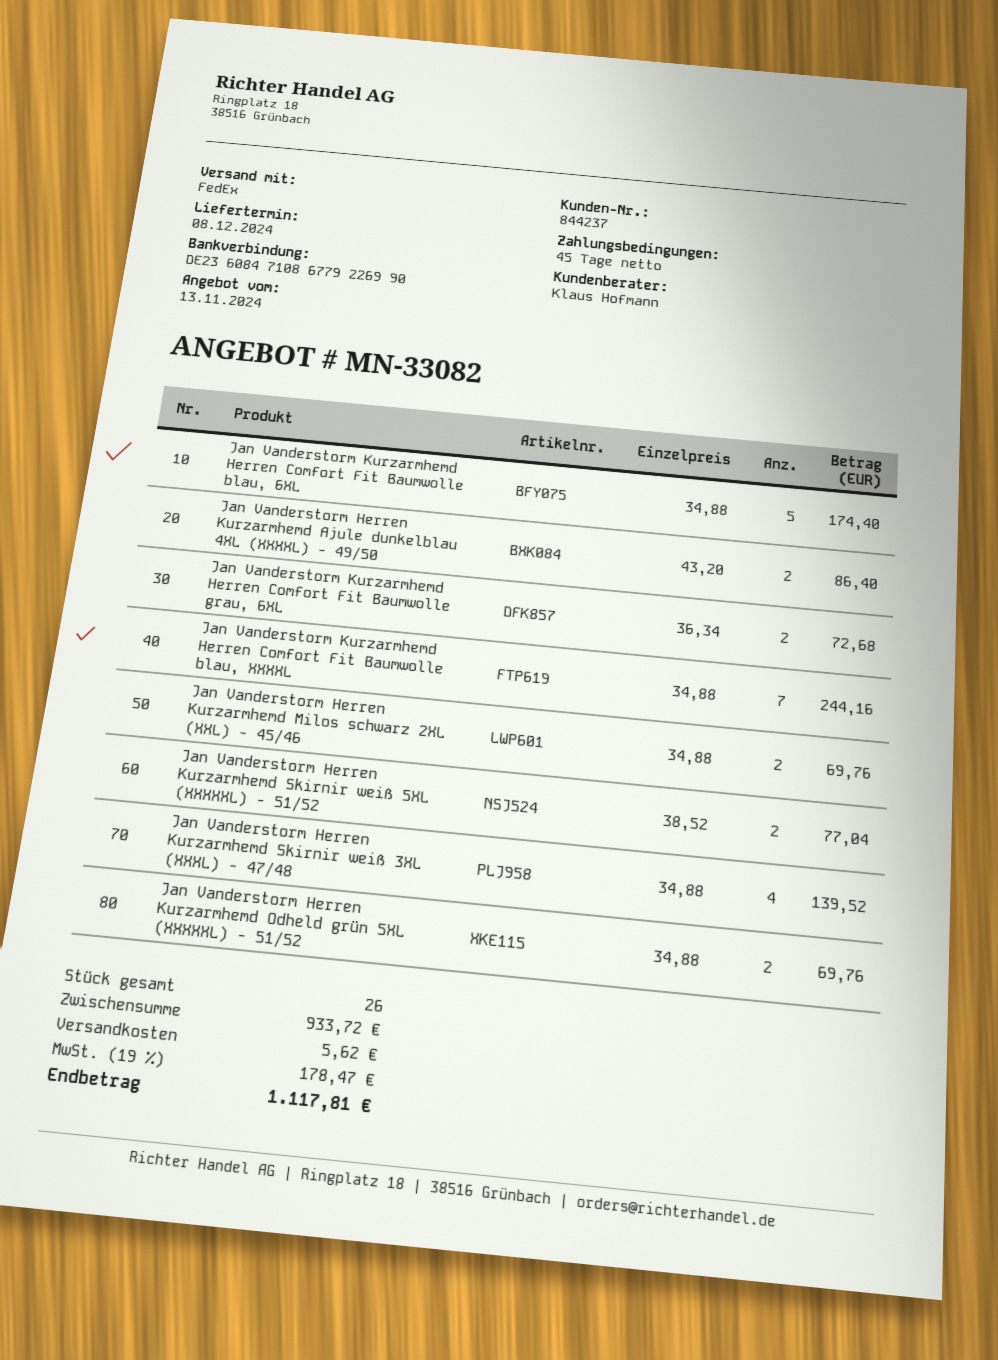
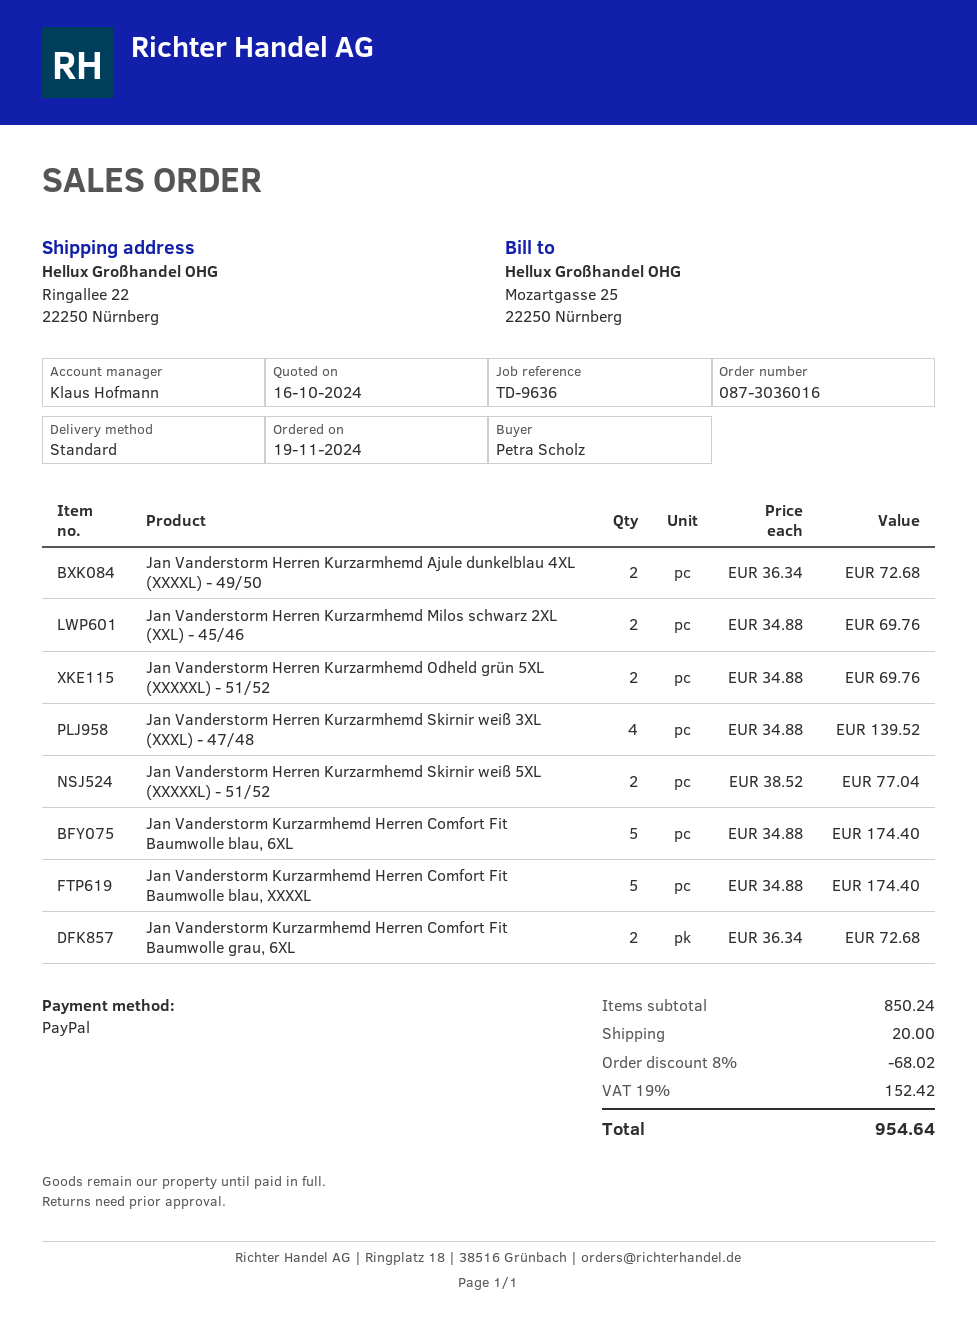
quote date: 2024-11-13 -> 2024-10-16
shipping method: FedEx -> standard
Jan Vanderstorm Herren Kurzarmhemd Ajule dunkelblau 4XL (XXXXL) - 49/50: 2 x 43.20 = 86.40 -> 2 x 36.34 = 72.68
Jan Vanderstorm Kurzarmhemd Herren Comfort Fit Baumwolle blau, XXXXL: 7 x 34.88 = 244.16 -> 5 x 34.88 = 174.40
subtotal: 933.72 -> 850.24
discount: none -> 8% = 68.02
shipping: 5.62 -> 20.00
tax: 19% = 178.47 -> 19% = 152.42
total: 1117.81 -> 954.64

